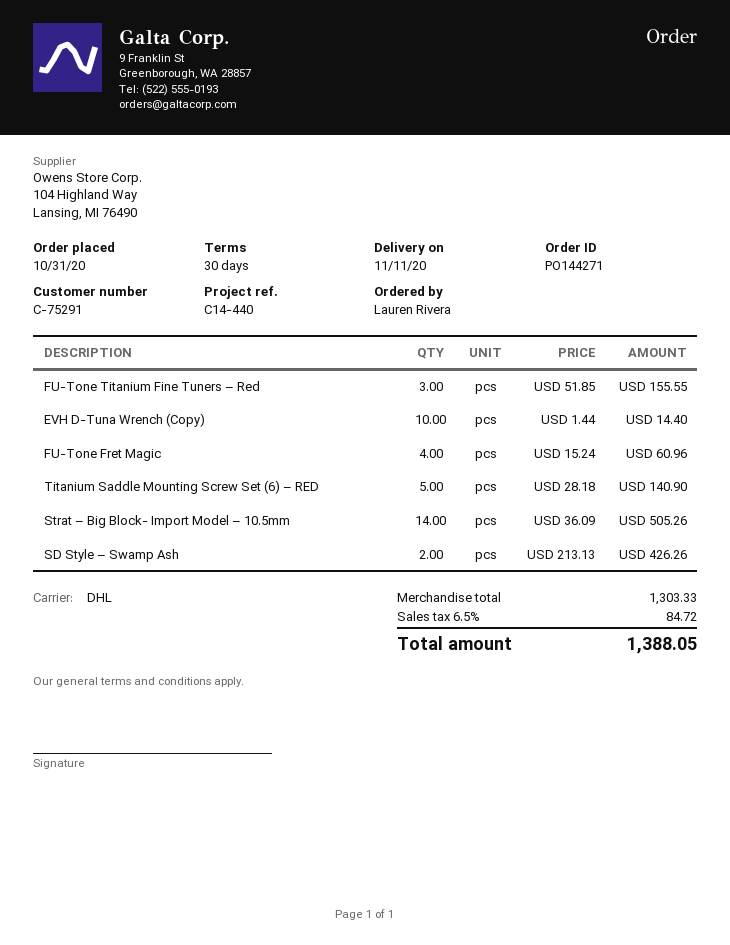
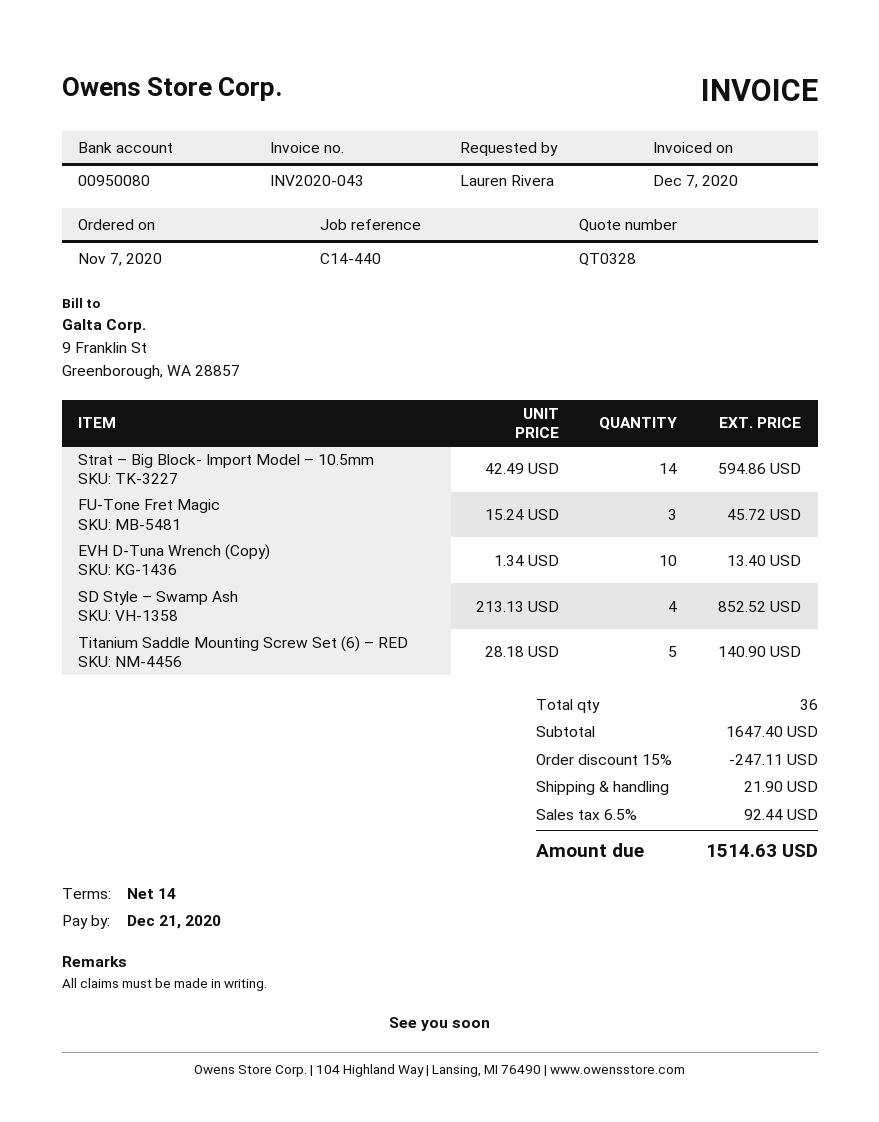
order date: 2020-10-31 -> 2020-11-07
payment terms: 30 days -> 14 days
FU-Tone Titanium Fine Tuners – Red: 3 x 51.85 = 155.55 -> none
EVH D-Tuna Wrench (Copy): 10 x 1.44 = 14.40 -> 10 x 1.34 = 13.40
FU-Tone Fret Magic: 4 x 15.24 = 60.96 -> 3 x 15.24 = 45.72
Strat – Big Block- Import Model – 10.5mm: 14 x 36.09 = 505.26 -> 14 x 42.49 = 594.86
SD Style – Swamp Ash: 2 x 213.13 = 426.26 -> 4 x 213.13 = 852.52
subtotal: 1303.33 -> 1647.40
discount: none -> 15% = 247.11
shipping: none -> 21.90
tax: 6.5% = 84.72 -> 6.5% = 92.44
total: 1388.05 -> 1514.63

